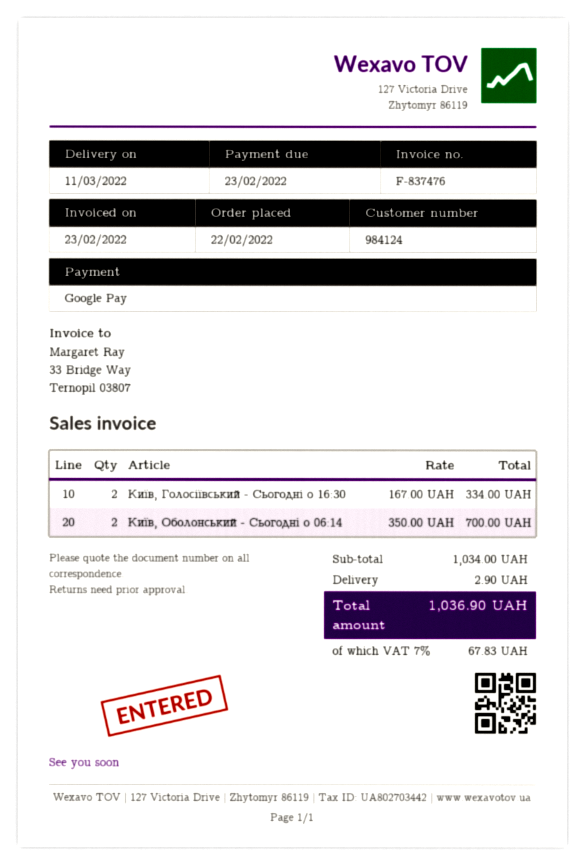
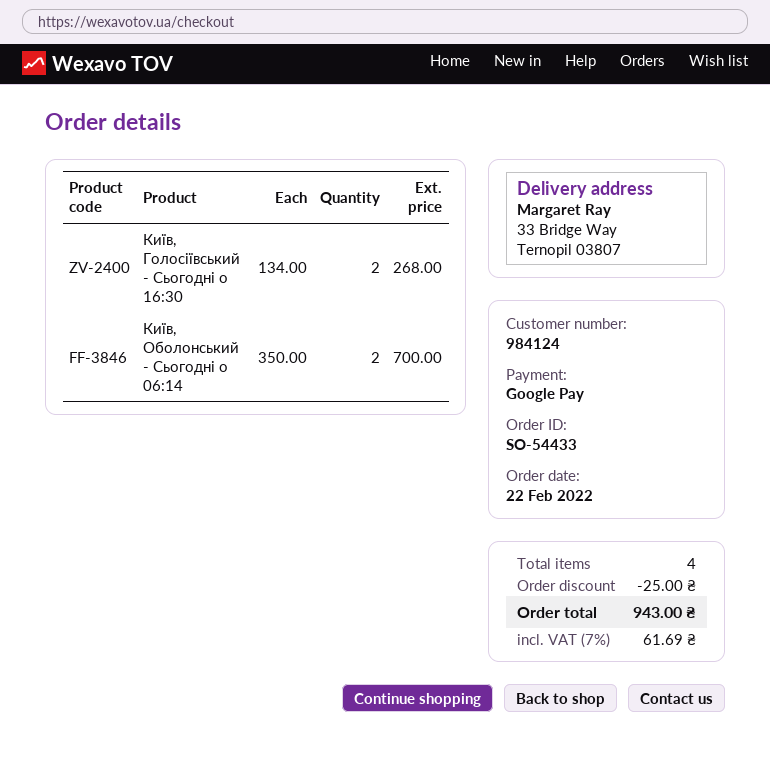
Київ, Голосіївський - Сьогодні о 16:30: 2 x 167.00 = 334.00 -> 2 x 134.00 = 268.00
discount: none -> 25.00
shipping: 2.90 -> none
tax: 7% = 67.83 -> 7% = 61.69
total: 1036.90 -> 943.00

